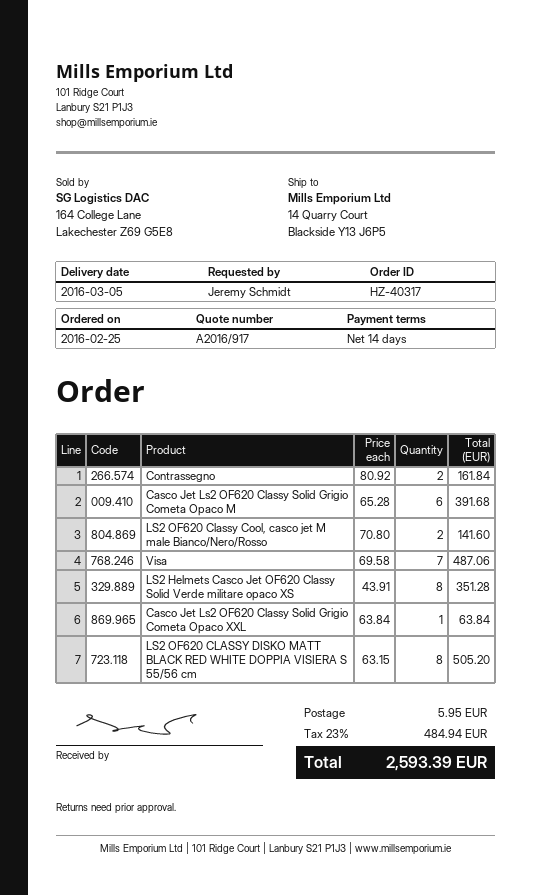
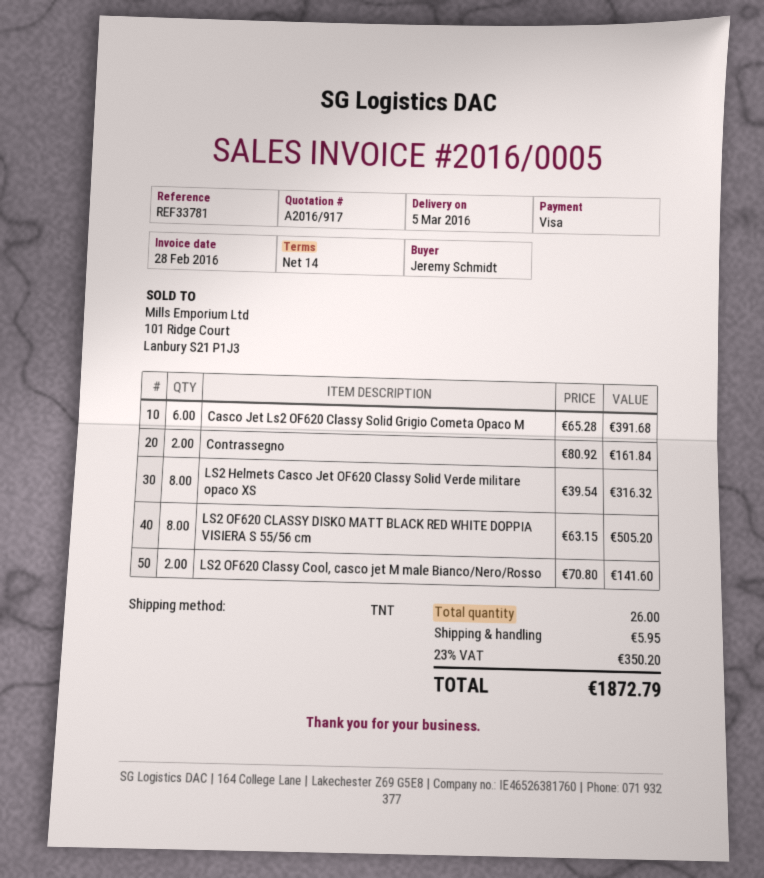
Visa: 7 x 69.58 = 487.06 -> none
LS2 Helmets Casco Jet OF620 Classy Solid Verde militare opaco XS: 8 x 43.91 = 351.28 -> 8 x 39.54 = 316.32
Casco Jet Ls2 OF620 Classy Solid Grigio Cometa Opaco XXL: 1 x 63.84 = 63.84 -> none
tax: 23% = 484.94 -> 23% = 350.20
total: 2593.39 -> 1872.79

